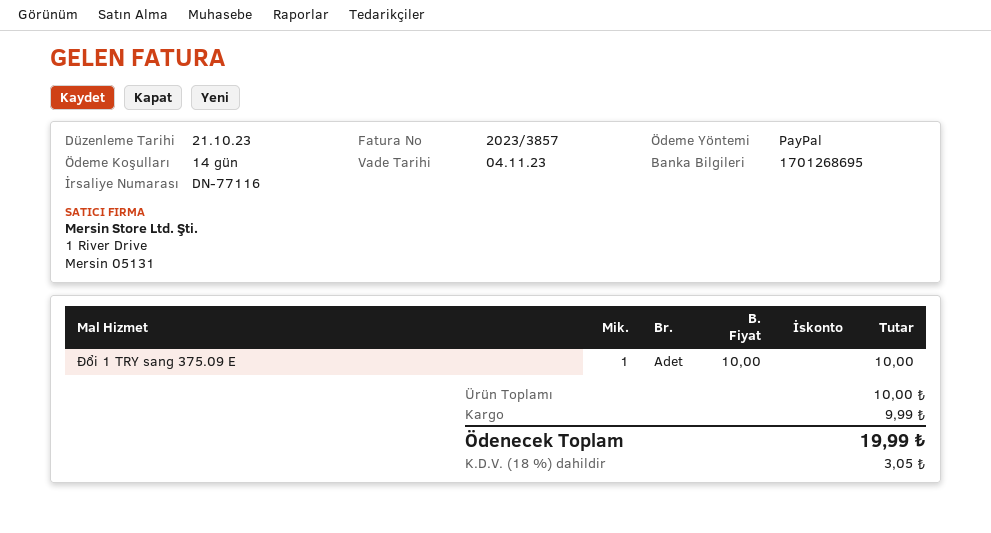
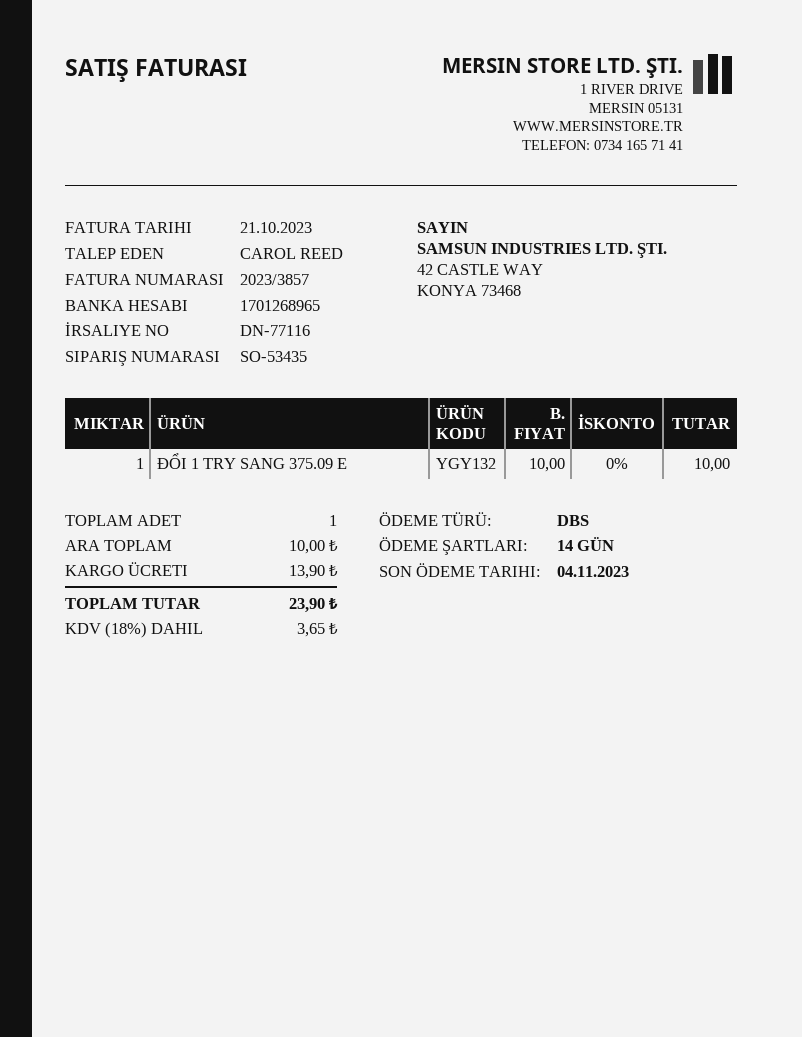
payment method: PayPal -> direct debit
bank account: 1701268695 -> 1701268965
shipping: 9.99 -> 13.90
tax: 18% = 3.05 -> 18% = 3.65
total: 19.99 -> 23.90

